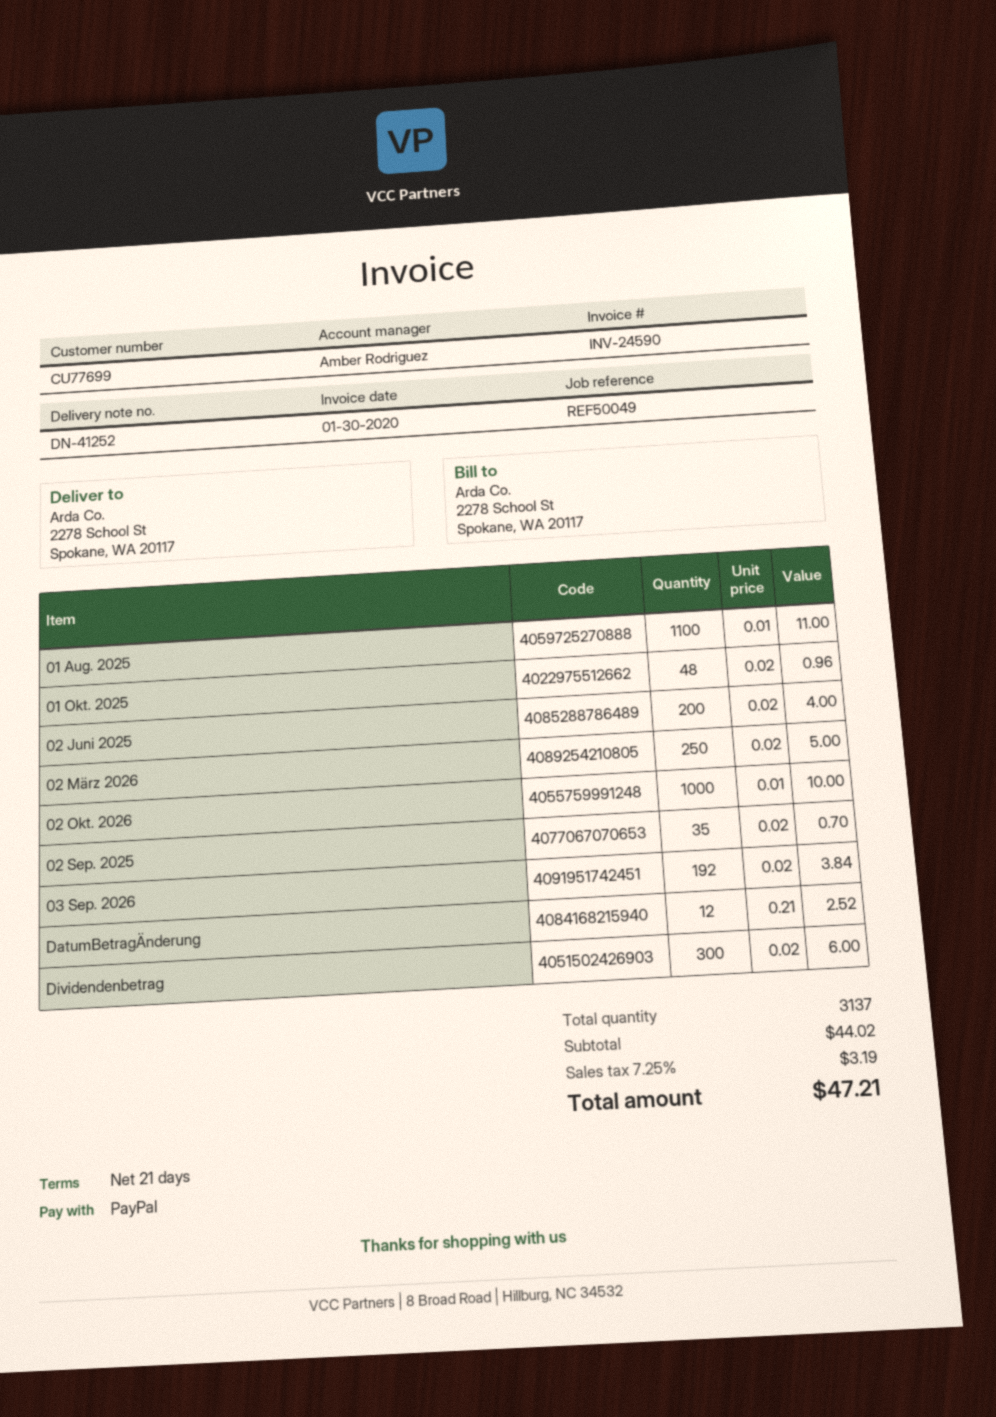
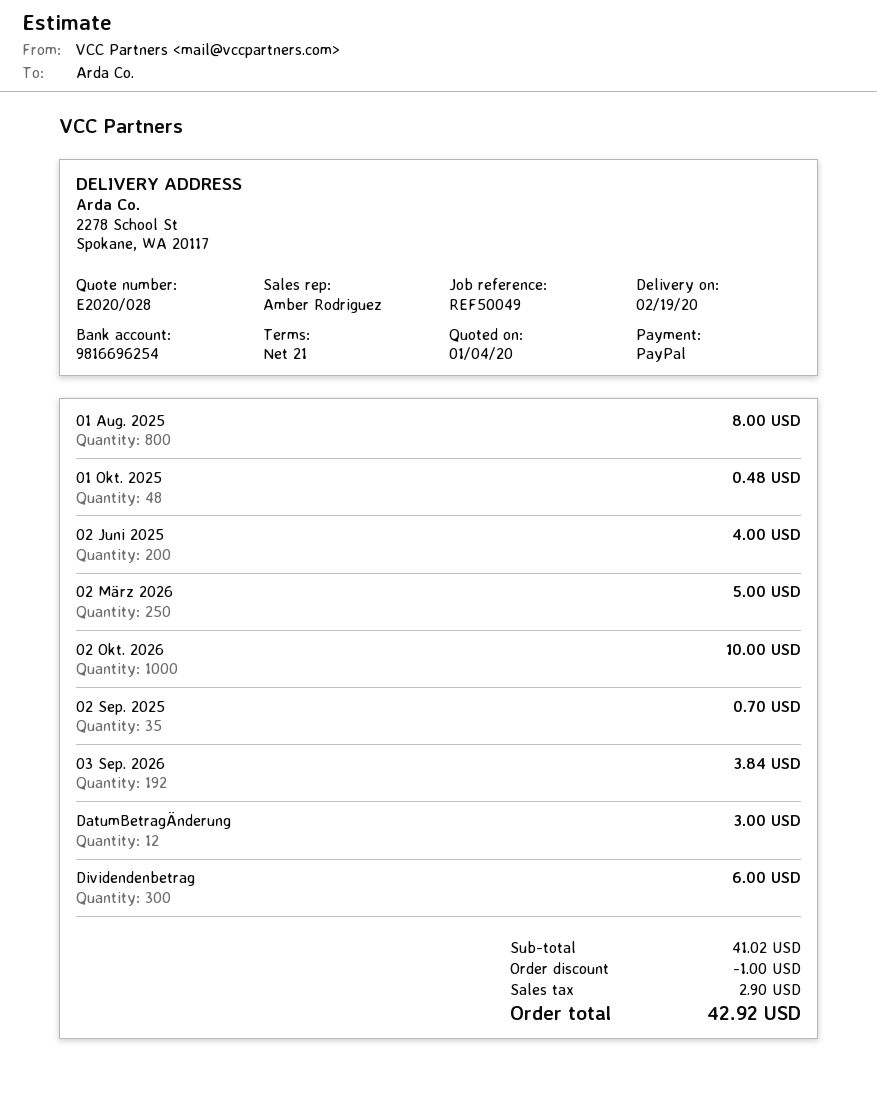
01 Aug. 2025: 1100 for 11.00 -> 800 for 8.00
01 Okt. 2025: 48 for 0.96 -> 48 for 0.48
DatumBetragÄnderung: 12 for 2.52 -> 12 for 3.00
subtotal: 44.02 -> 41.02
discount: none -> 1.00
tax: 3.19 -> 2.90
total: 47.21 -> 42.92

